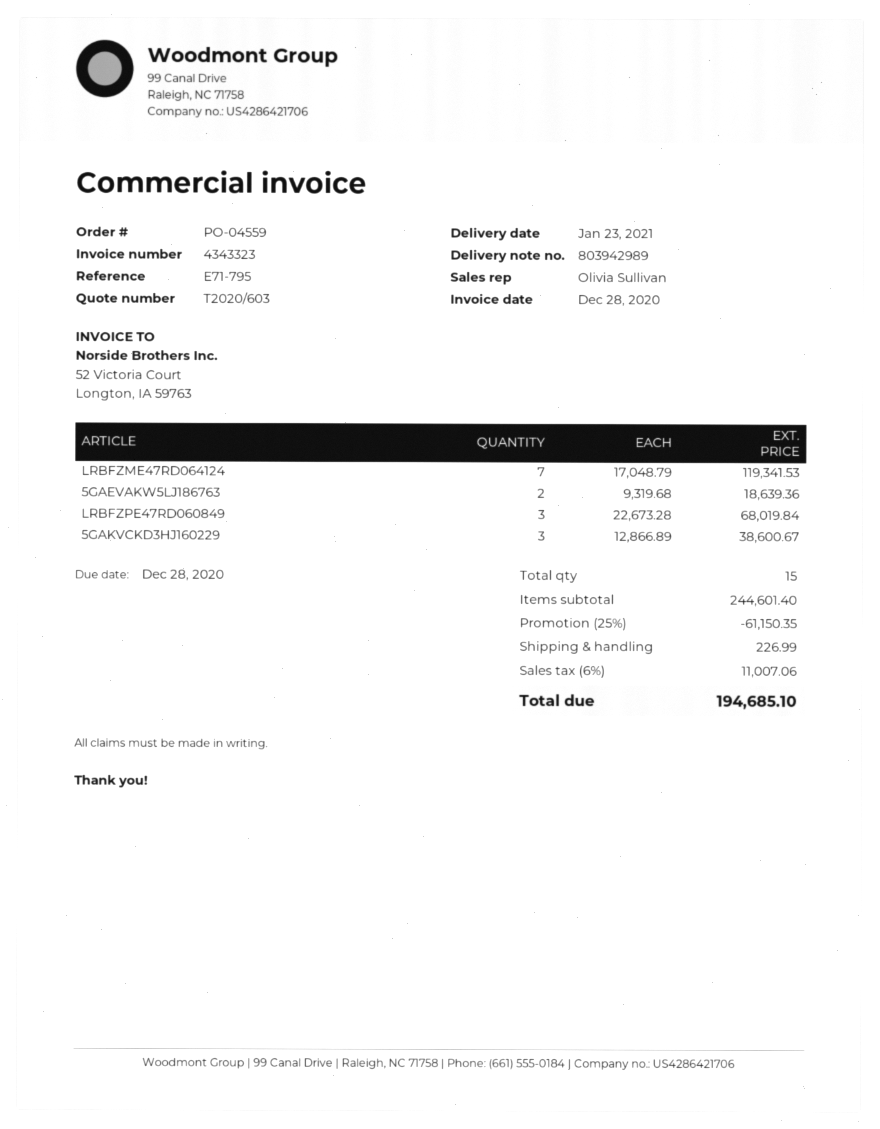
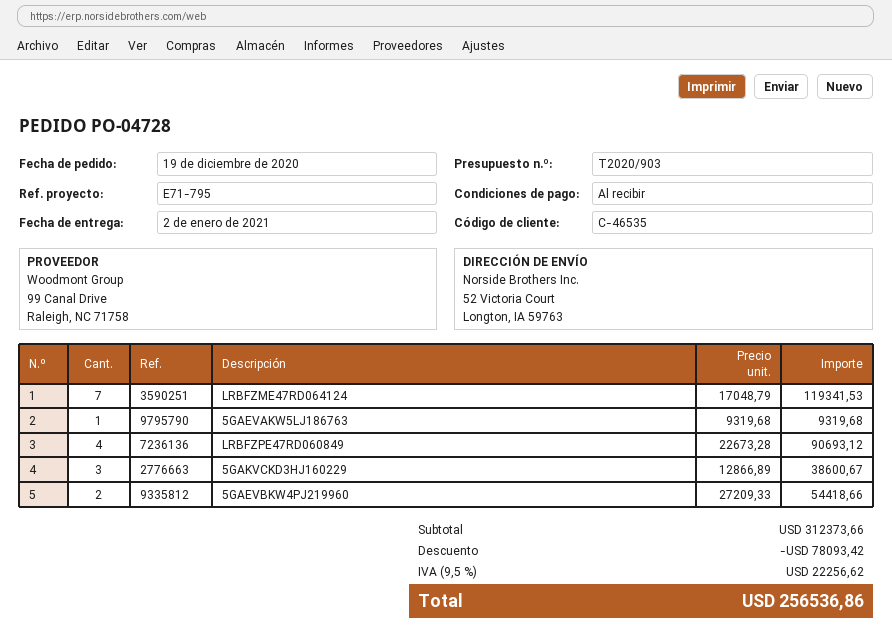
quote number: T2020/603 -> T2020/903
order number: PO-04559 -> PO-04728
delivery date: 2021-01-23 -> 2021-01-02
5GAEVAKW5LJ186763: 2 x 9319.68 = 18639.36 -> 1 x 9319.68 = 9319.68
LRBFZPE47RD060849: 3 x 22673.28 = 68019.84 -> 4 x 22673.28 = 90693.12
5GAEVBKW4PJ219960: none -> 2 x 27209.33 = 54418.66
subtotal: 244601.40 -> 312373.66
discount: 61150.35 -> 78093.42
shipping: 226.99 -> none
tax: 6% = 11007.06 -> 9.5% = 22256.62
total: 194685.10 -> 256536.86

